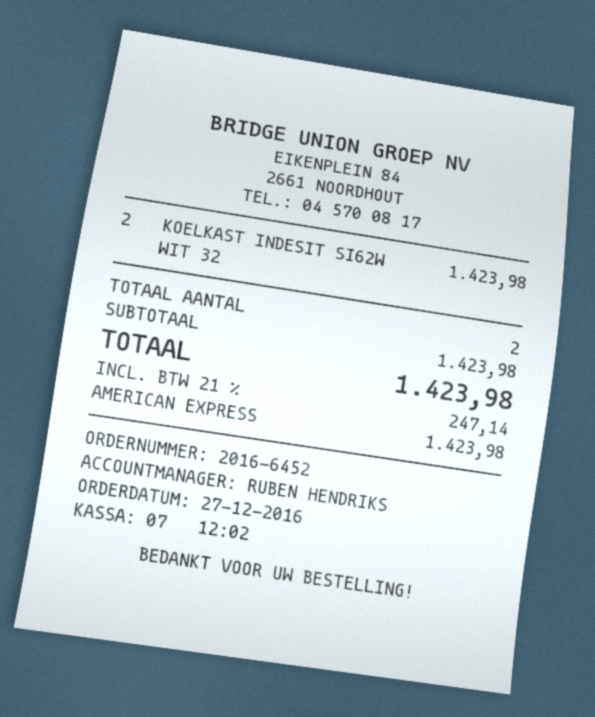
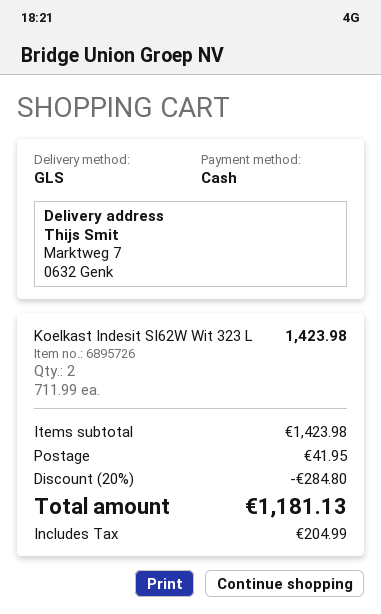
payment method: American Express -> cash
discount: none -> 20% = 284.80
shipping: none -> 41.95
tax: 247.14 -> 204.99
total: 1423.98 -> 1181.13

